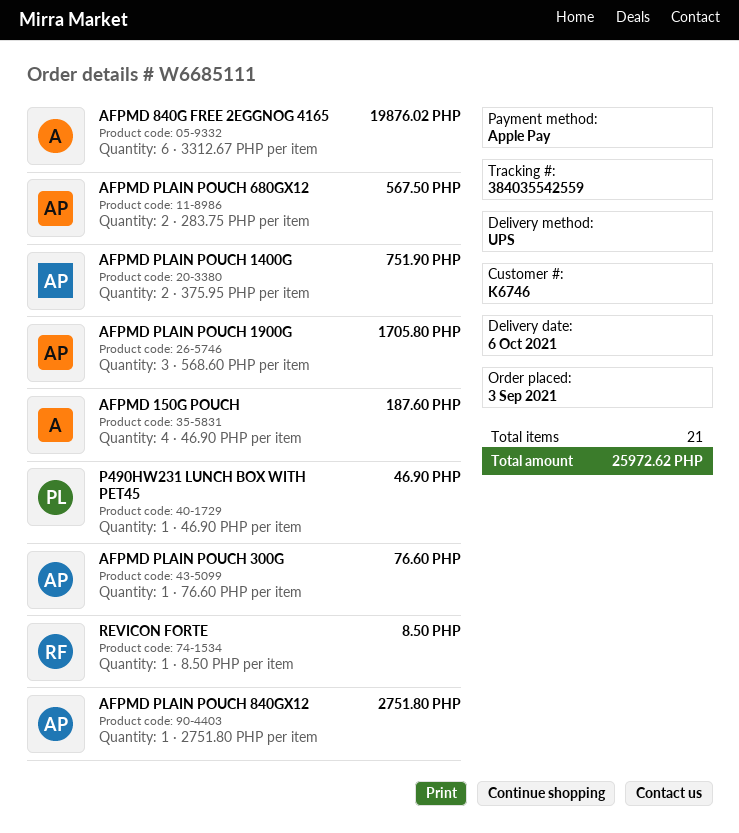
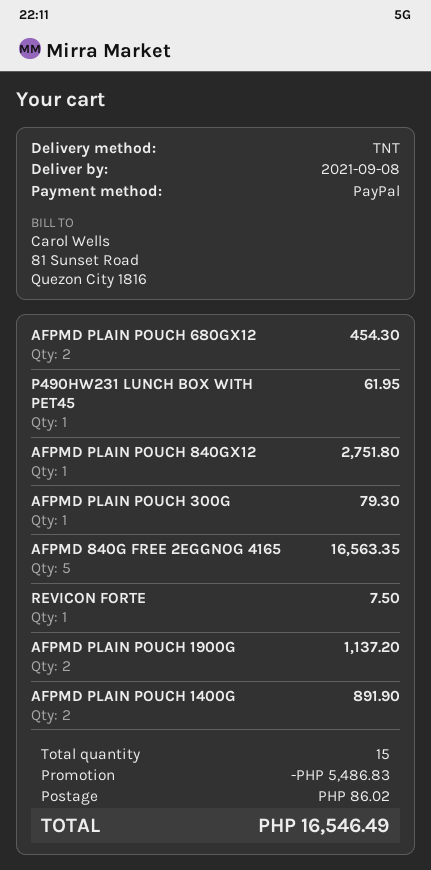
delivery date: 2021-10-06 -> 2021-09-08
payment method: Apple Pay -> PayPal
shipping method: UPS -> TNT
AFPMD 840G FREE 2EGGNOG 4165: 6 for 19876.02 -> 5 for 16563.35
AFPMD PLAIN POUCH 680GX12: 2 for 567.50 -> 2 for 454.30
AFPMD PLAIN POUCH 1400G: 2 for 751.90 -> 2 for 891.90
AFPMD PLAIN POUCH 1900G: 3 for 1705.80 -> 2 for 1137.20
AFPMD 150G POUCH: 4 for 187.60 -> none
P490HW231 LUNCH BOX WITH PET45: 1 for 46.90 -> 1 for 61.95
AFPMD PLAIN POUCH 300G: 1 for 76.60 -> 1 for 79.30
REVICON FORTE: 1 for 8.50 -> 1 for 7.50
total quantity: 21 -> 15
discount: none -> 5486.83
shipping: none -> 86.02
total: 25972.62 -> 16546.49

